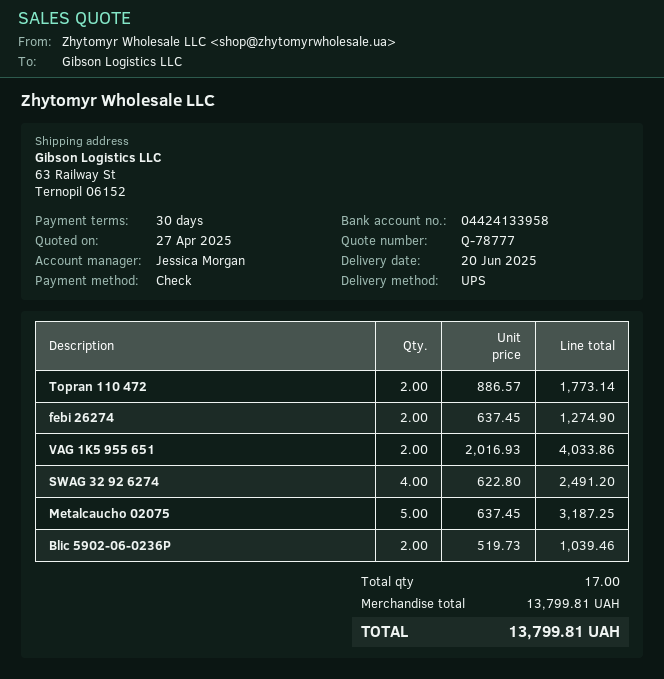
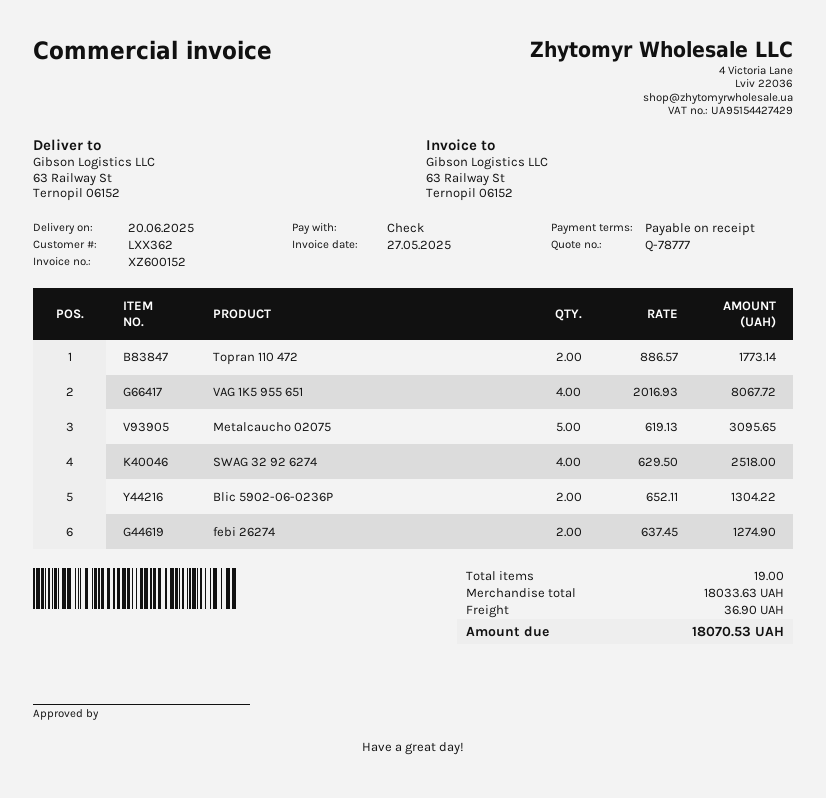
payment terms: 30 days -> on receipt
VAG 1K5 955 651: 2 x 2016.93 = 4033.86 -> 4 x 2016.93 = 8067.72
SWAG 32 92 6274: 4 x 622.80 = 2491.20 -> 4 x 629.50 = 2518.00
Metalcaucho 02075: 5 x 637.45 = 3187.25 -> 5 x 619.13 = 3095.65
Blic 5902-06-0236P: 2 x 519.73 = 1039.46 -> 2 x 652.11 = 1304.22
total quantity: 17 -> 19
subtotal: 13799.81 -> 18033.63
shipping: none -> 36.90
total: 13799.81 -> 18070.53

